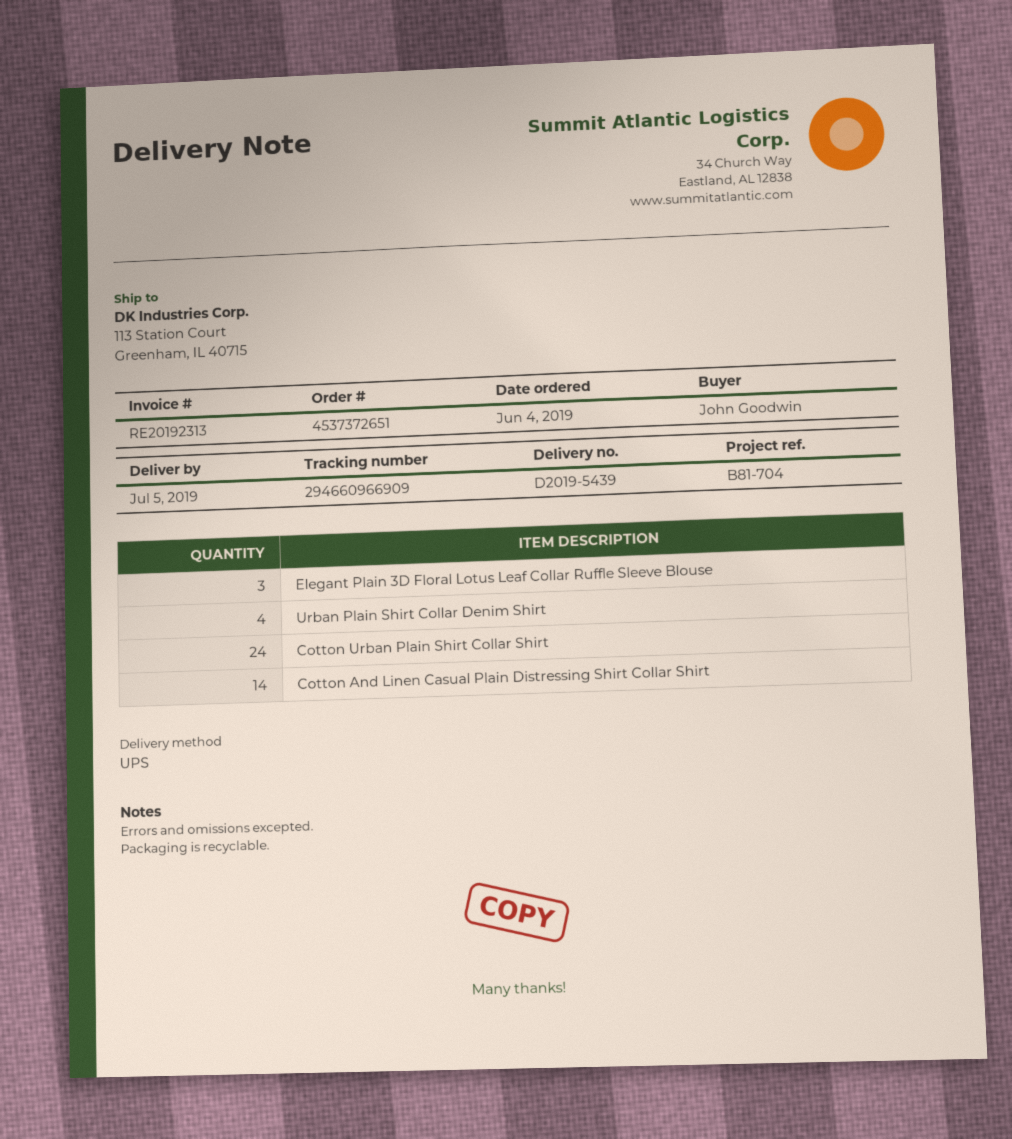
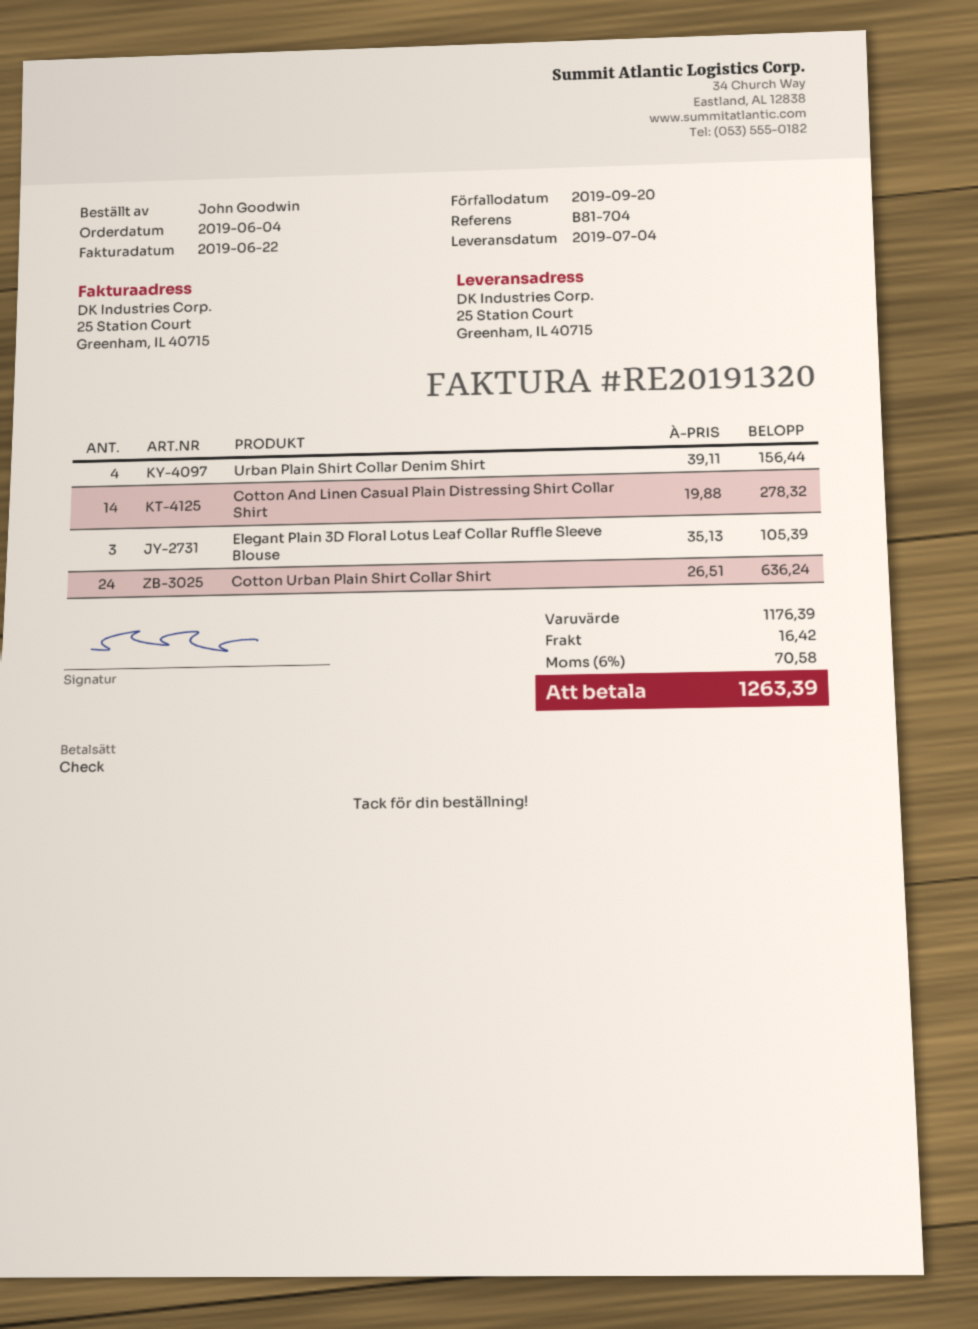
delivery date: 2019-07-05 -> 2019-07-04
invoice number: RE20192313 -> RE20191320
ship to: 113 Station Court, Greenham, IL 40715 -> 25 Station Court, Greenham, IL 40715

